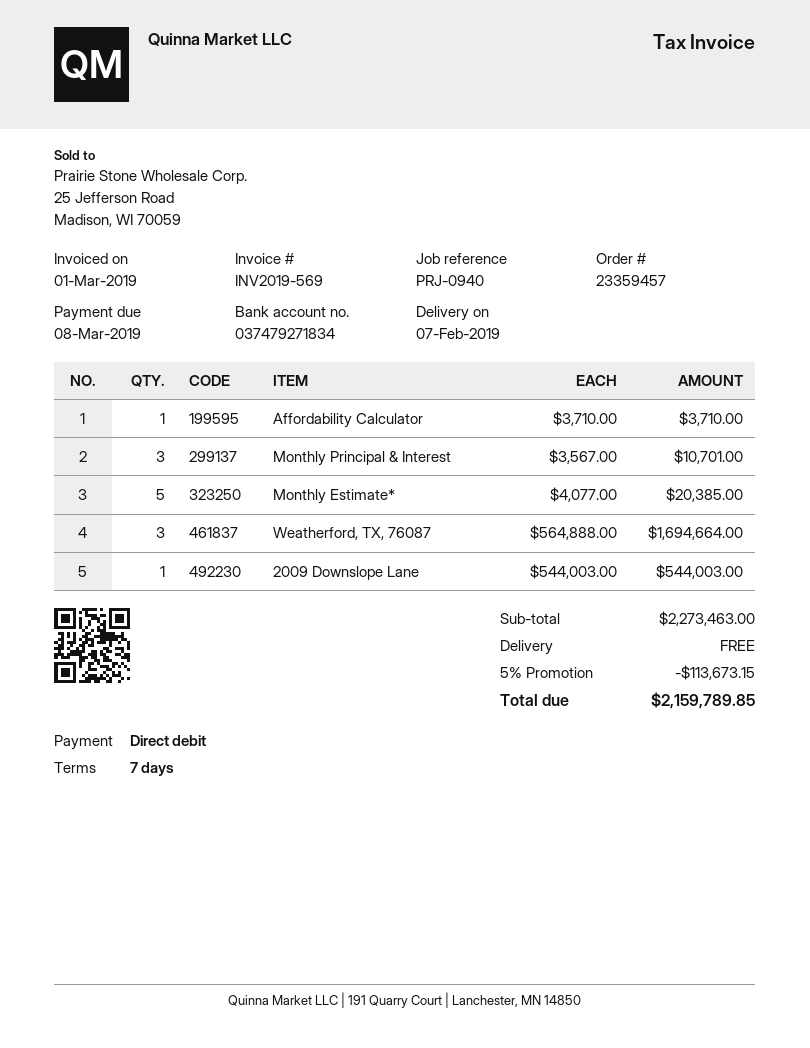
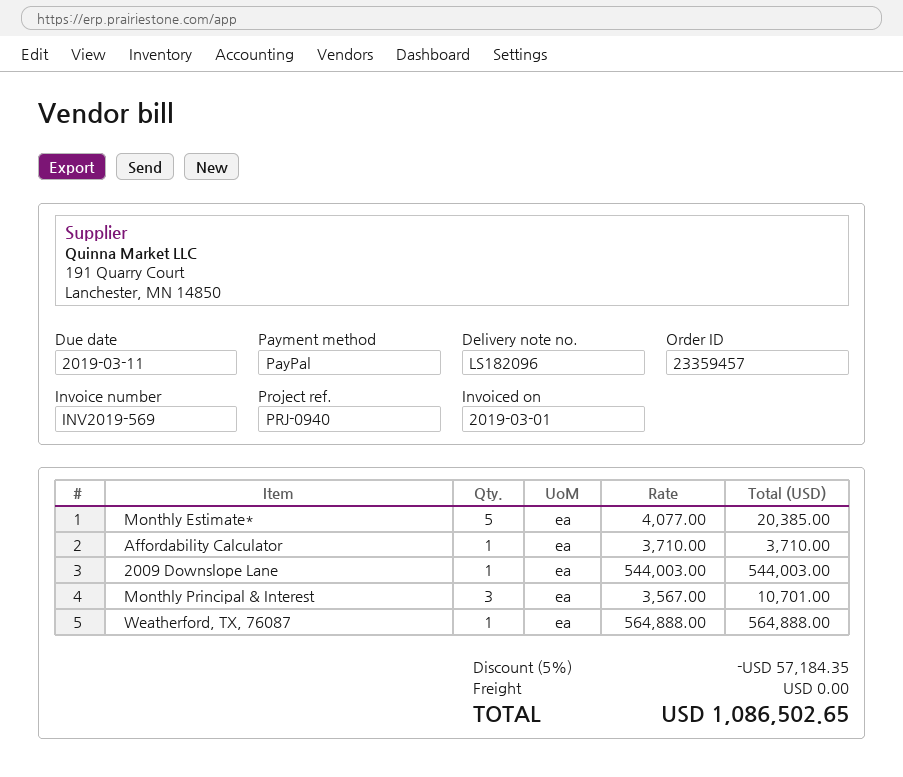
due date: 2019-03-08 -> 2019-03-11
payment method: direct debit -> PayPal
Weatherford, TX, 76087: 3 x 564888.00 = 1694664.00 -> 1 x 564888.00 = 564888.00
discount: 5% = 113673.15 -> 5% = 57184.35
total: 2159789.85 -> 1086502.65

